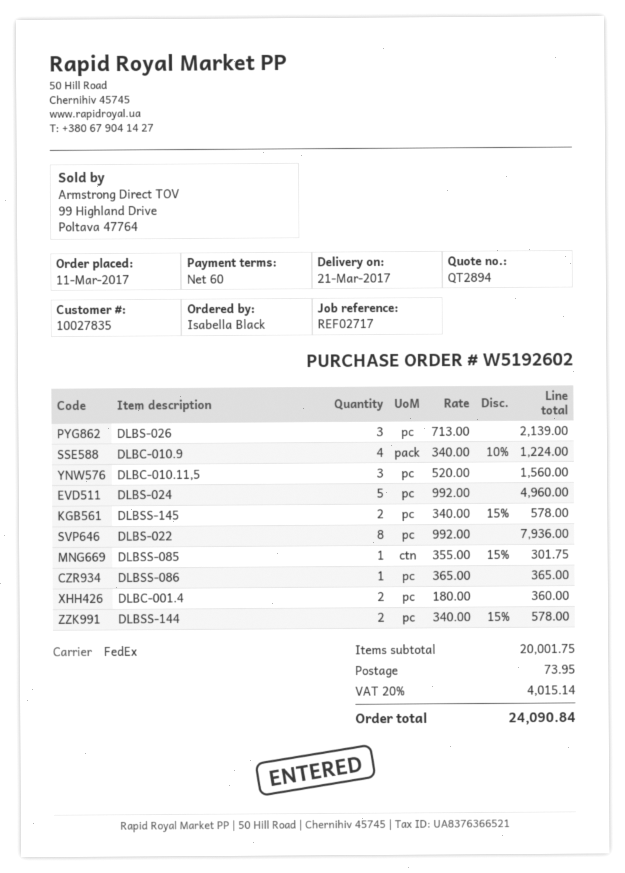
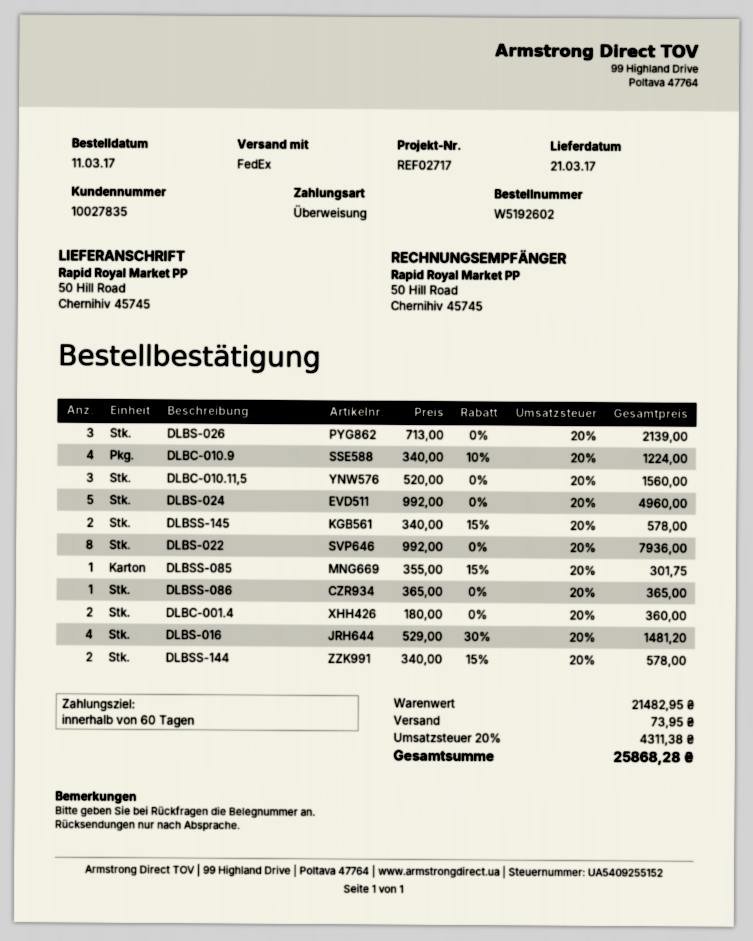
DLBS-016: none -> 4 x 529.00 - 30% = 1481.20
subtotal: 20001.75 -> 21482.95
tax: 20% = 4015.14 -> 20% = 4311.38
total: 24090.84 -> 25868.28

